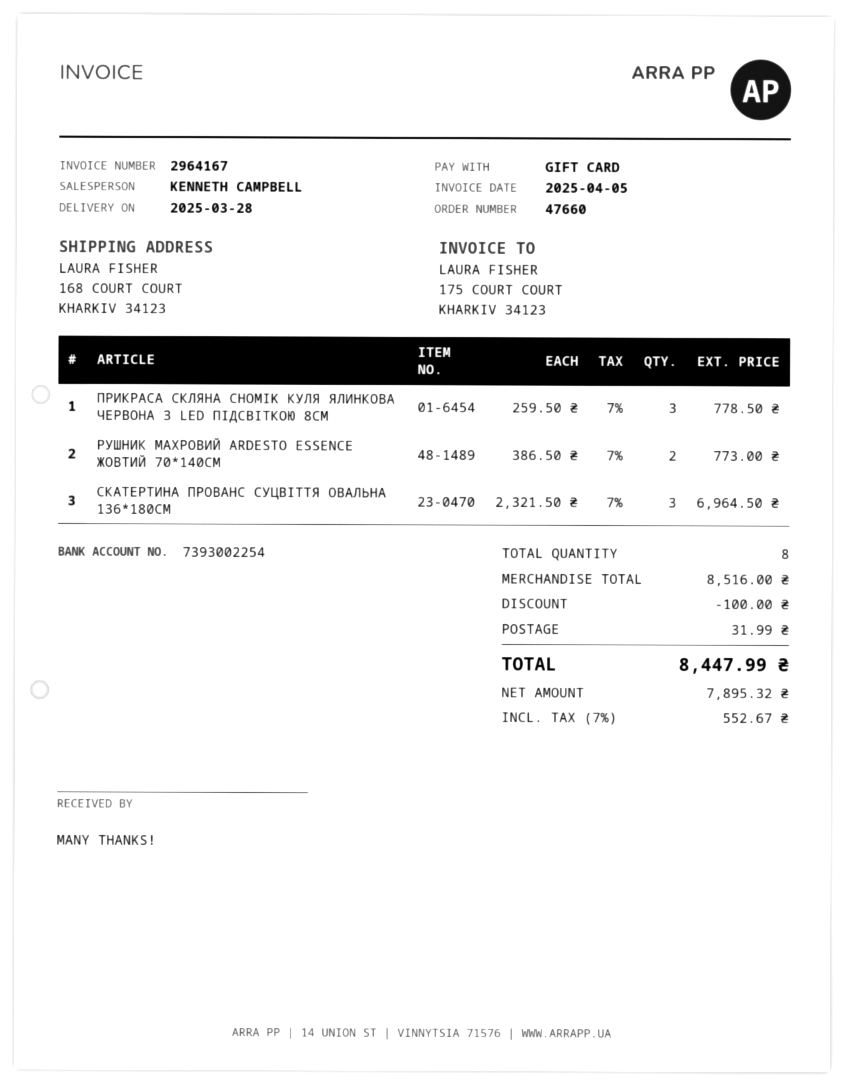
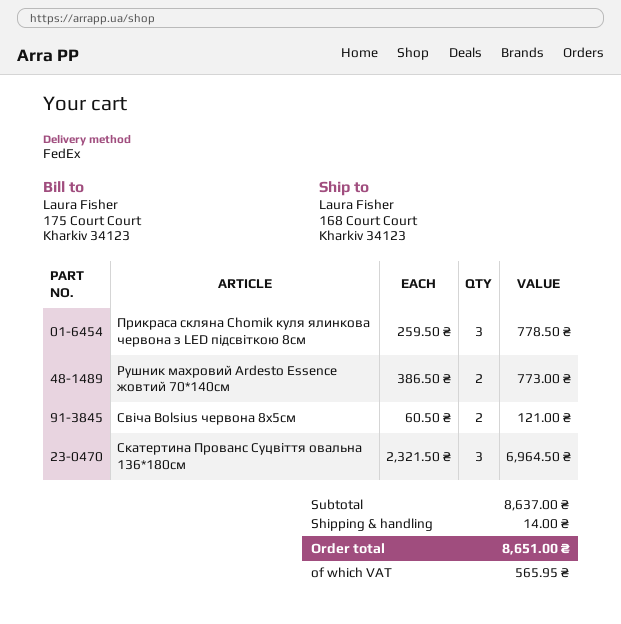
Свіча Bolsius червона 8x5см: none -> 2 x 60.50 = 121.00
subtotal: 8516.00 -> 8637.00
discount: 100.00 -> none
shipping: 31.99 -> 14.00
tax: 552.67 -> 565.95
total: 8447.99 -> 8651.00

